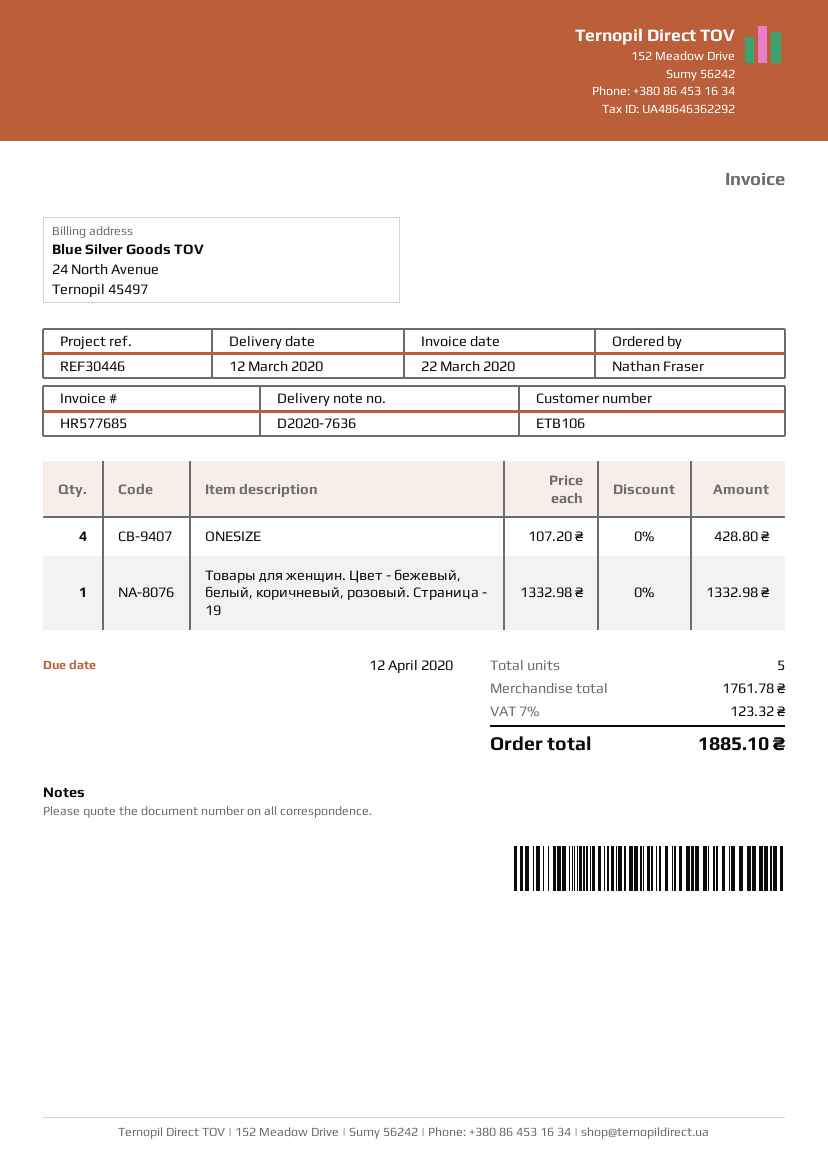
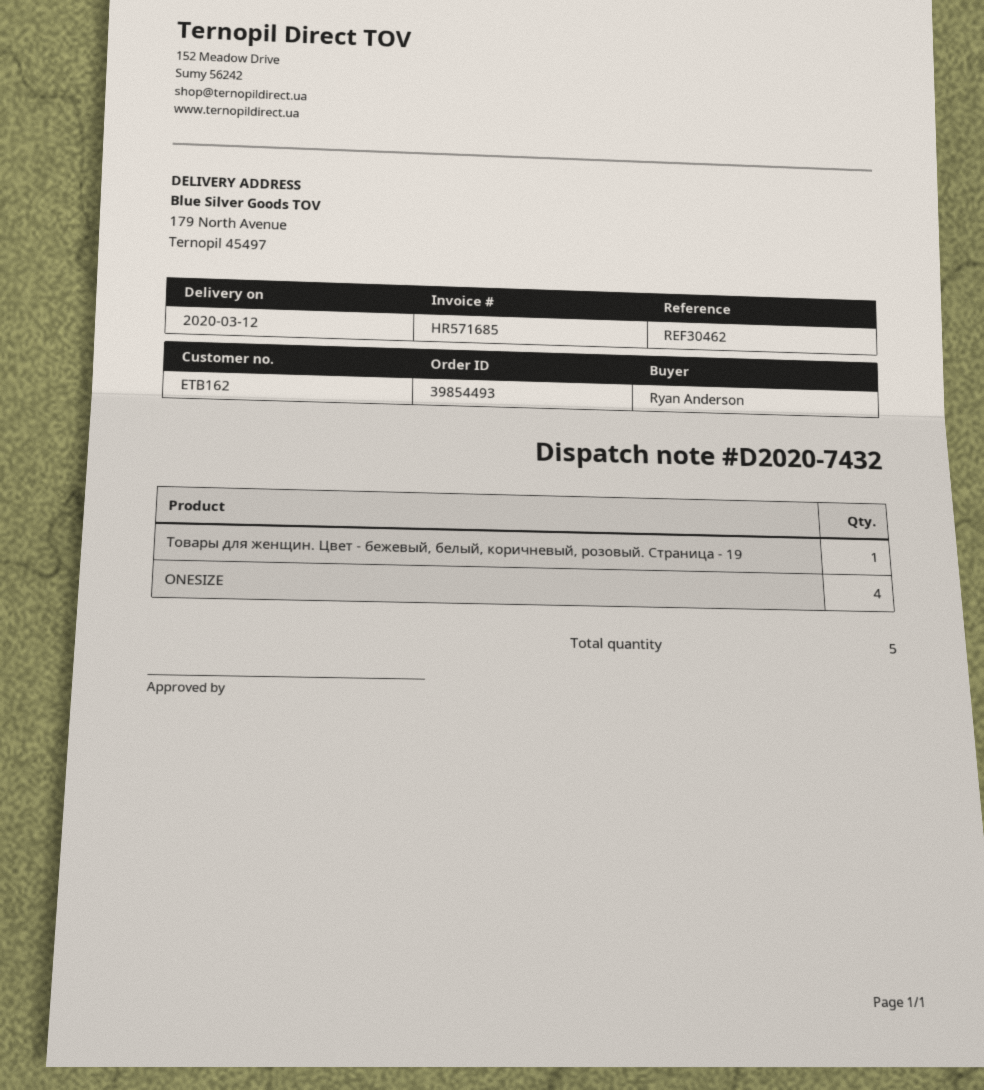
delivery note number: D2020-7636 -> D2020-7432
invoice number: HR577685 -> HR571685
customer number: ETB106 -> ETB162
reference: REF30446 -> REF30462
ordered by: Nathan Fraser -> Ryan Anderson

